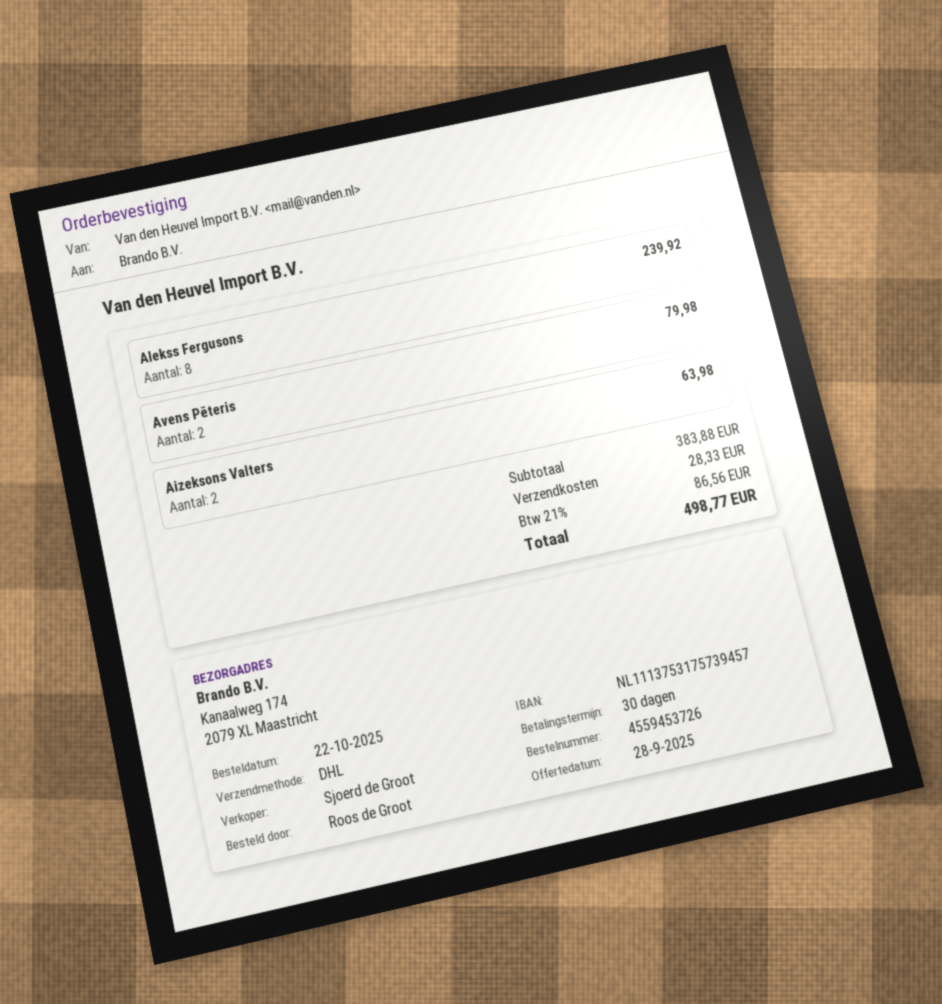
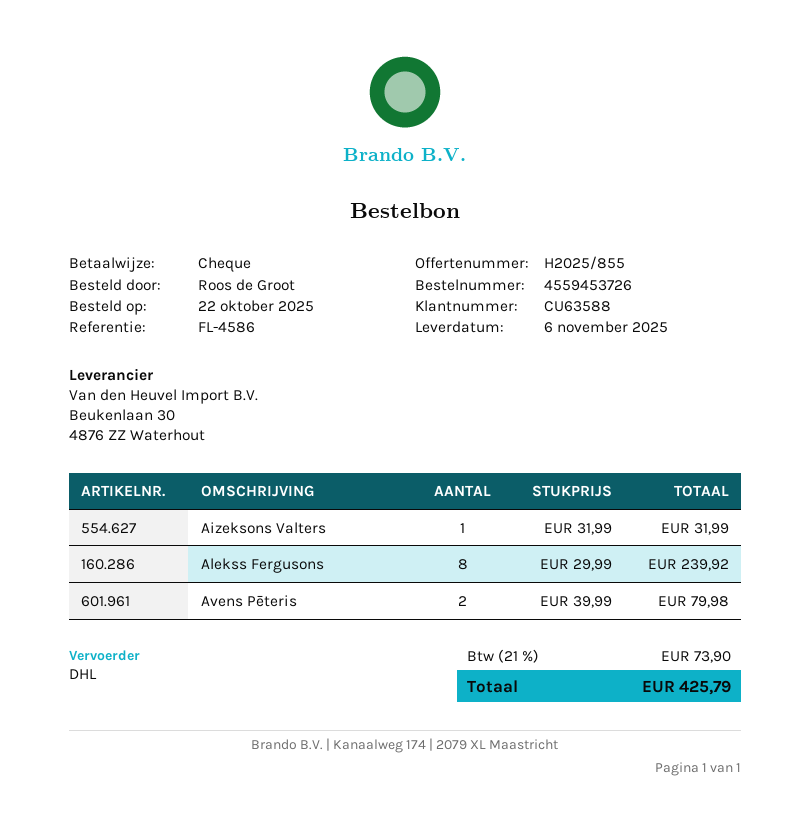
Aizeksons Valters: 2 for 63.98 -> 1 for 31.99
shipping: 28.33 -> none
tax: 21% = 86.56 -> 21% = 73.90
total: 498.77 -> 425.79

